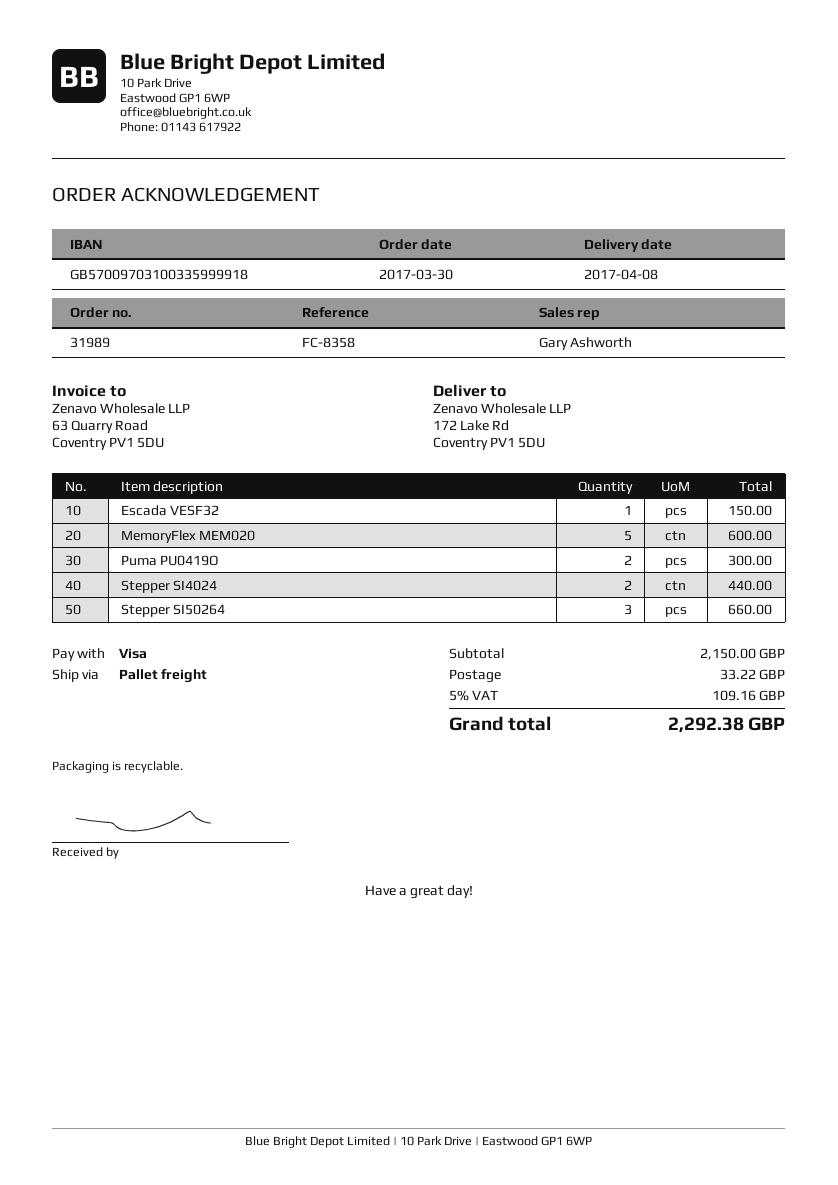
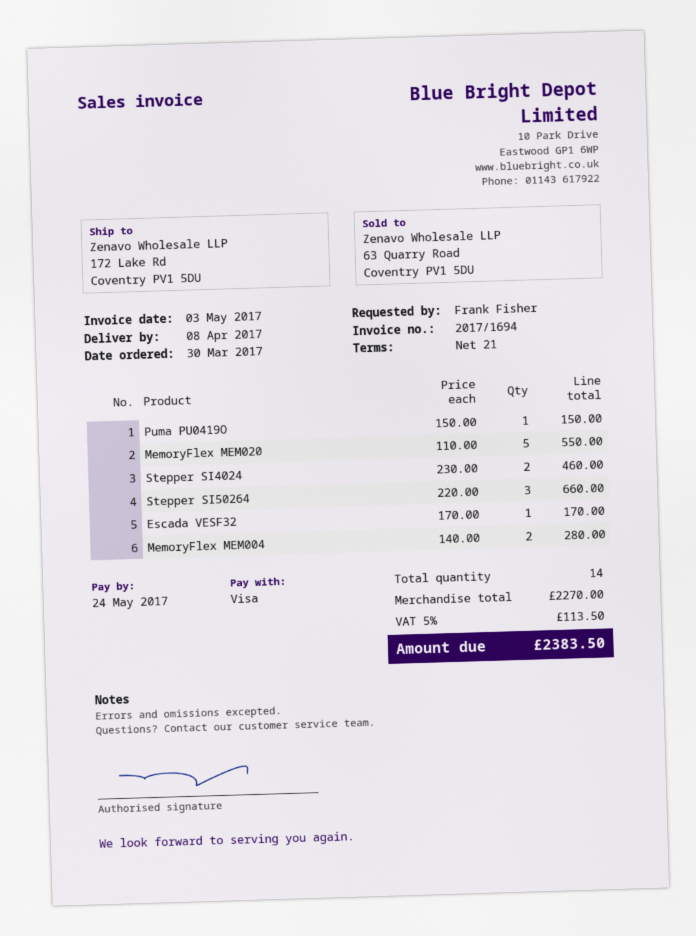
Escada VESF32: 1 for 150.00 -> 1 for 170.00
MemoryFlex MEM020: 5 for 600.00 -> 5 for 550.00
Puma PU0419O: 2 for 300.00 -> 1 for 150.00
Stepper SI4024: 2 for 440.00 -> 2 for 460.00
MemoryFlex MEM004: none -> 2 for 280.00
subtotal: 2150.00 -> 2270.00
shipping: 33.22 -> none
tax: 5% = 109.16 -> 5% = 113.50
total: 2292.38 -> 2383.50

